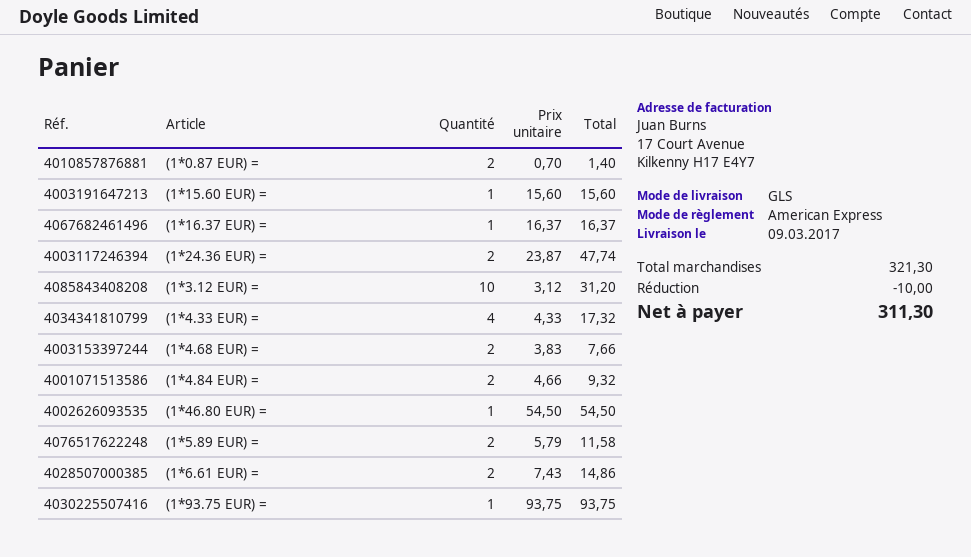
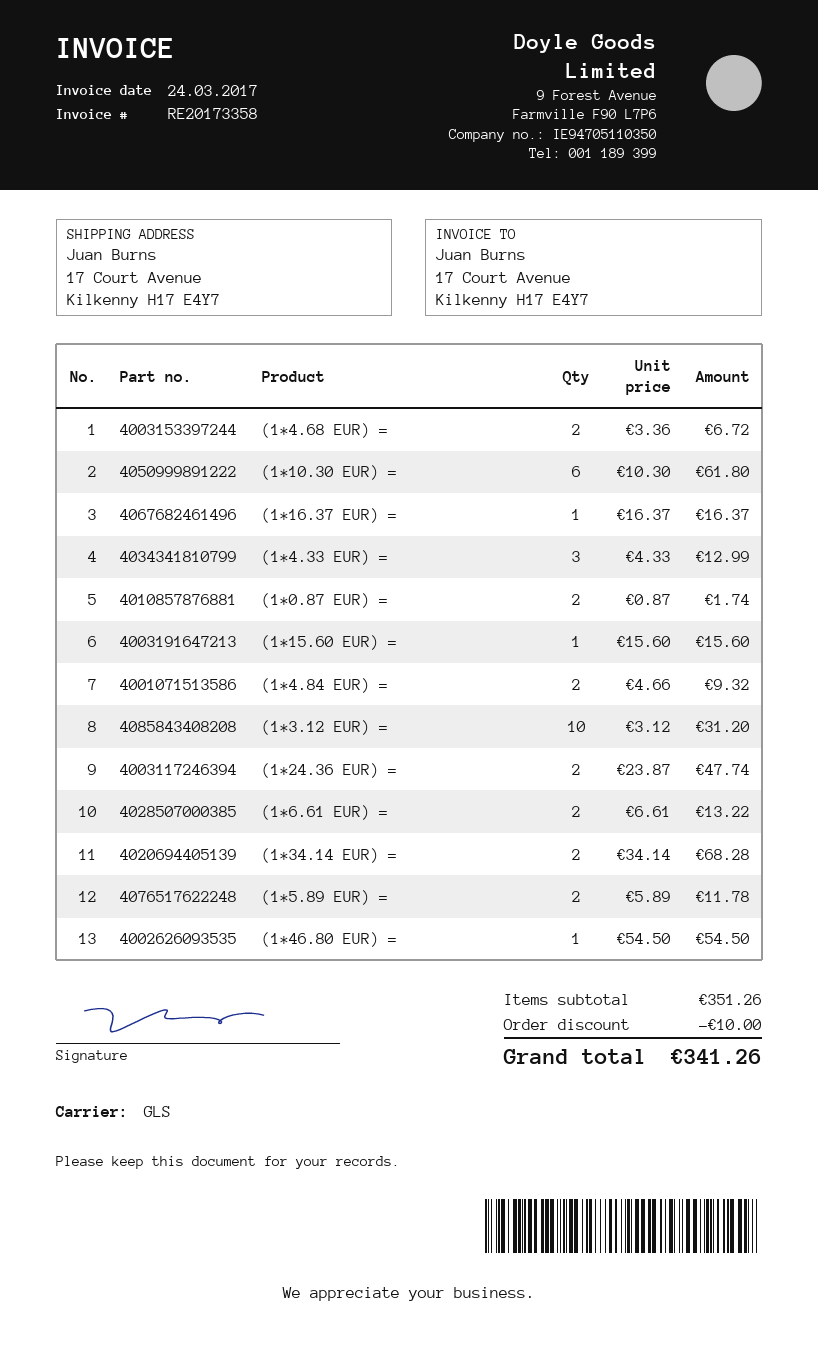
(1*0.87 EUR) =: 2 x 0.70 = 1.40 -> 2 x 0.87 = 1.74
(1*4.33 EUR) =: 4 x 4.33 = 17.32 -> 3 x 4.33 = 12.99
(1*4.68 EUR) =: 2 x 3.83 = 7.66 -> 2 x 3.36 = 6.72
(1*5.89 EUR) =: 2 x 5.79 = 11.58 -> 2 x 5.89 = 11.78
(1*6.61 EUR) =: 2 x 7.43 = 14.86 -> 2 x 6.61 = 13.22
(1*93.75 EUR) =: 1 x 93.75 = 93.75 -> none
(1*10.30 EUR) =: none -> 6 x 10.30 = 61.80
(1*34.14 EUR) =: none -> 2 x 34.14 = 68.28
subtotal: 321.30 -> 351.26
total: 311.30 -> 341.26

